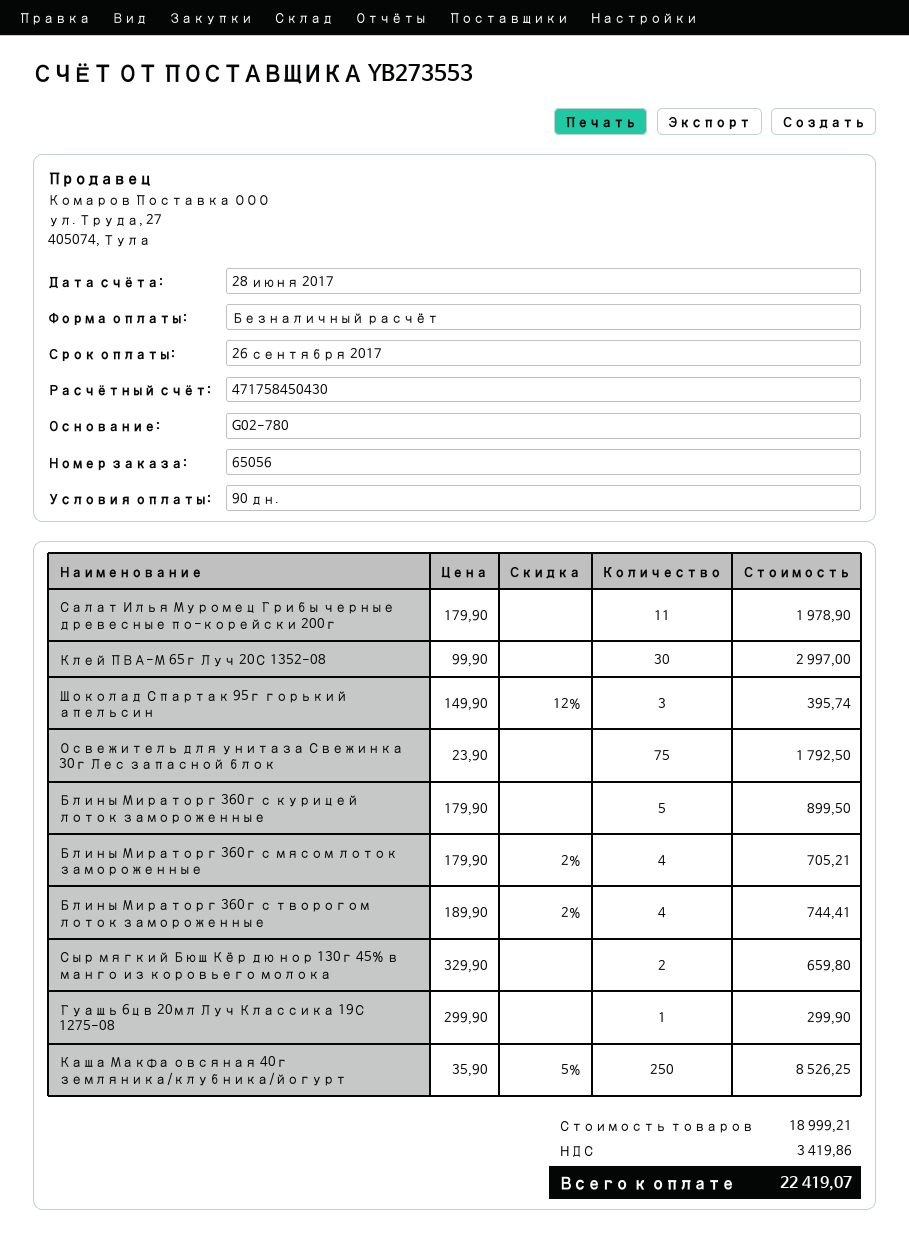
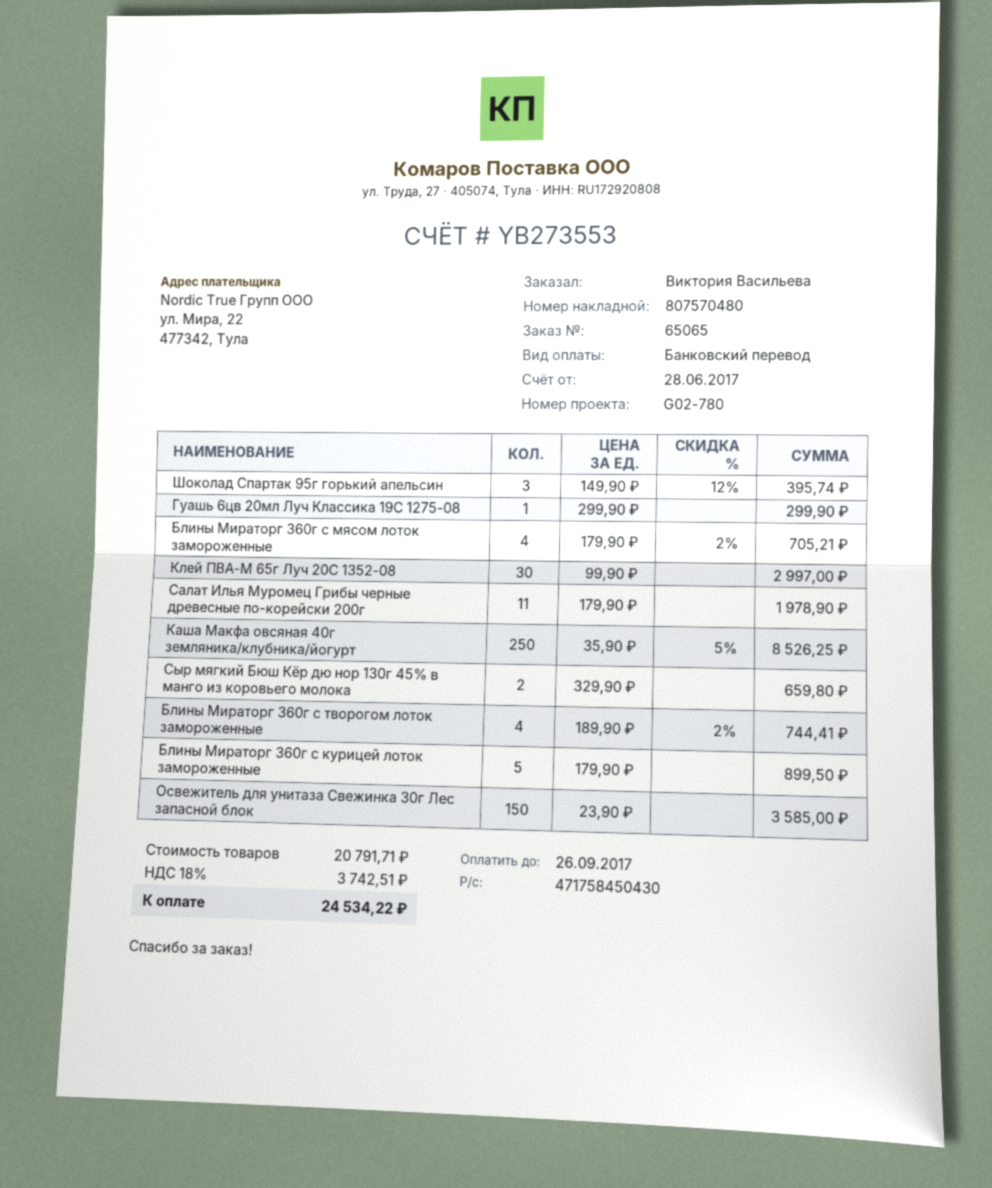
order number: 65056 -> 65065
Освежитель для унитаза Свежинка 30г Лес запасной блок: 75 x 23.90 = 1792.50 -> 150 x 23.90 = 3585.00
subtotal: 18999.21 -> 20791.71
tax: 3419.86 -> 3742.51
total: 22419.07 -> 24534.22

